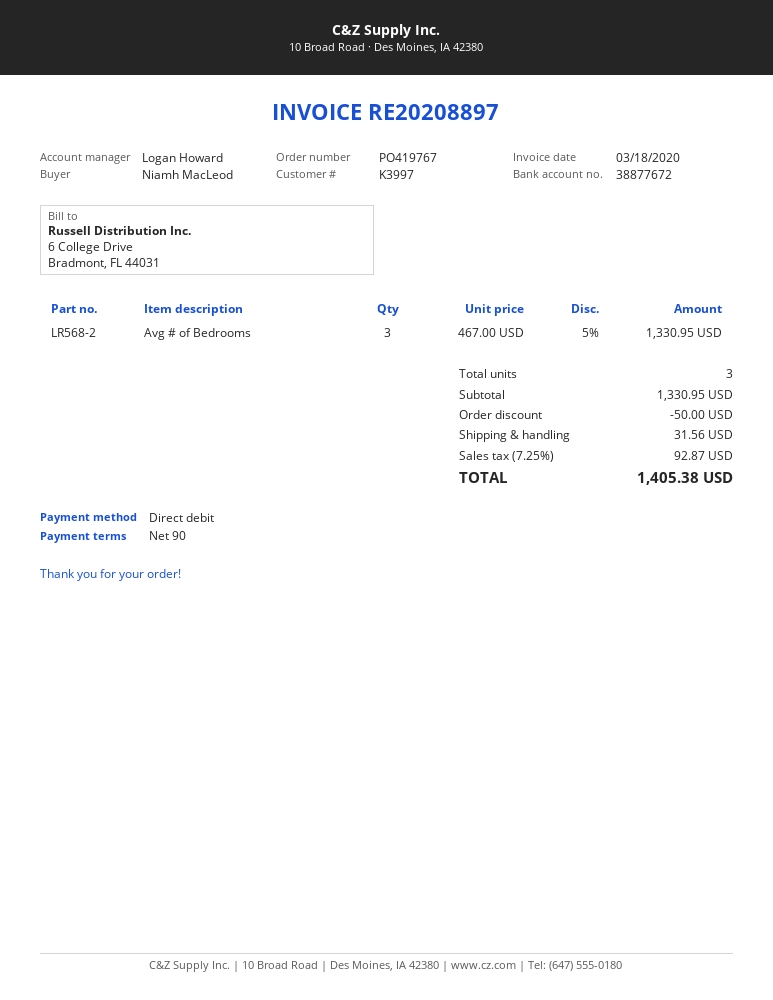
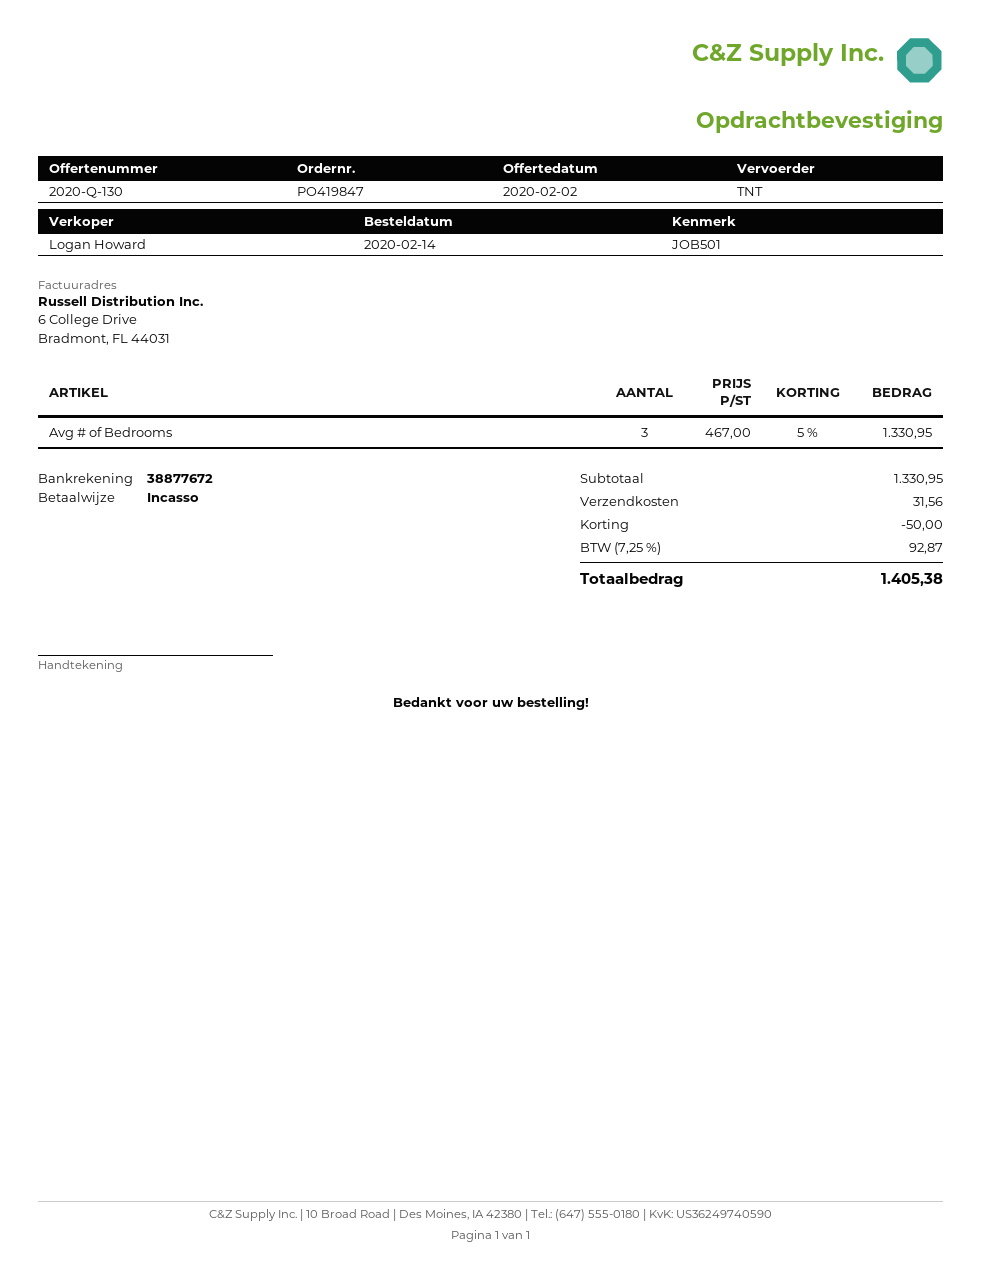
order number: PO419767 -> PO419847

